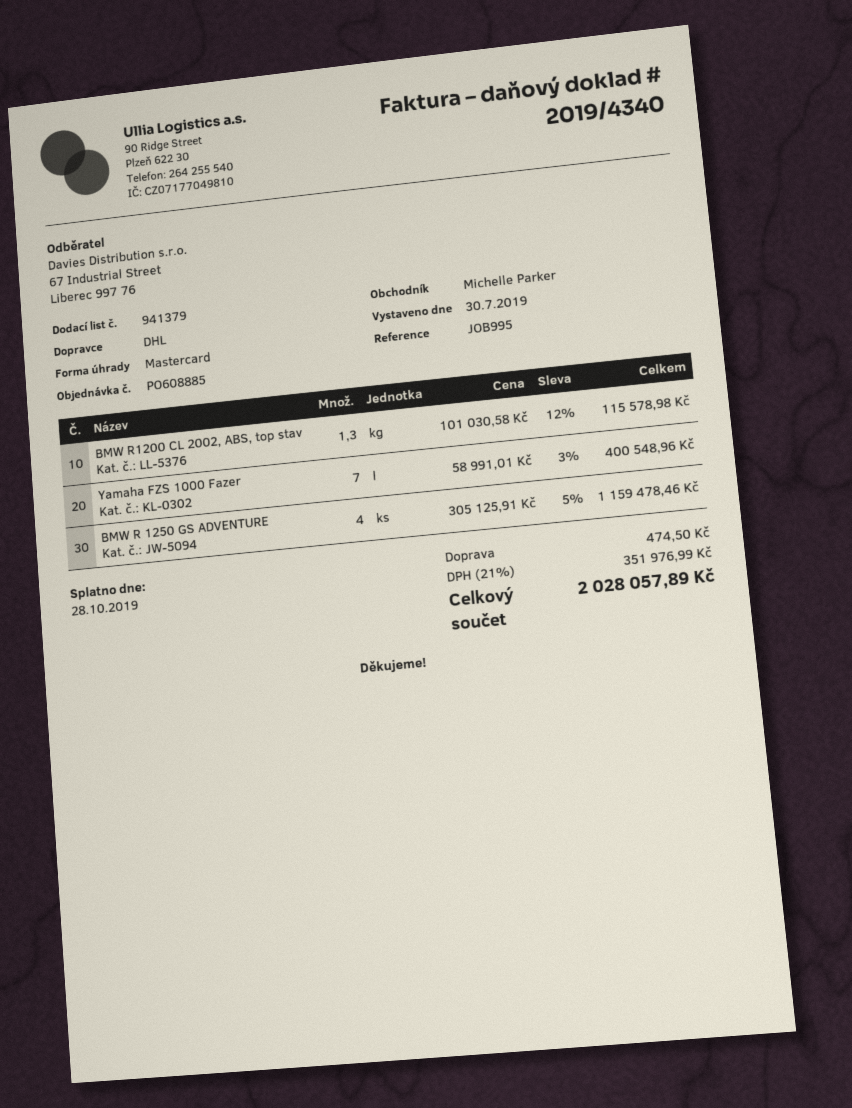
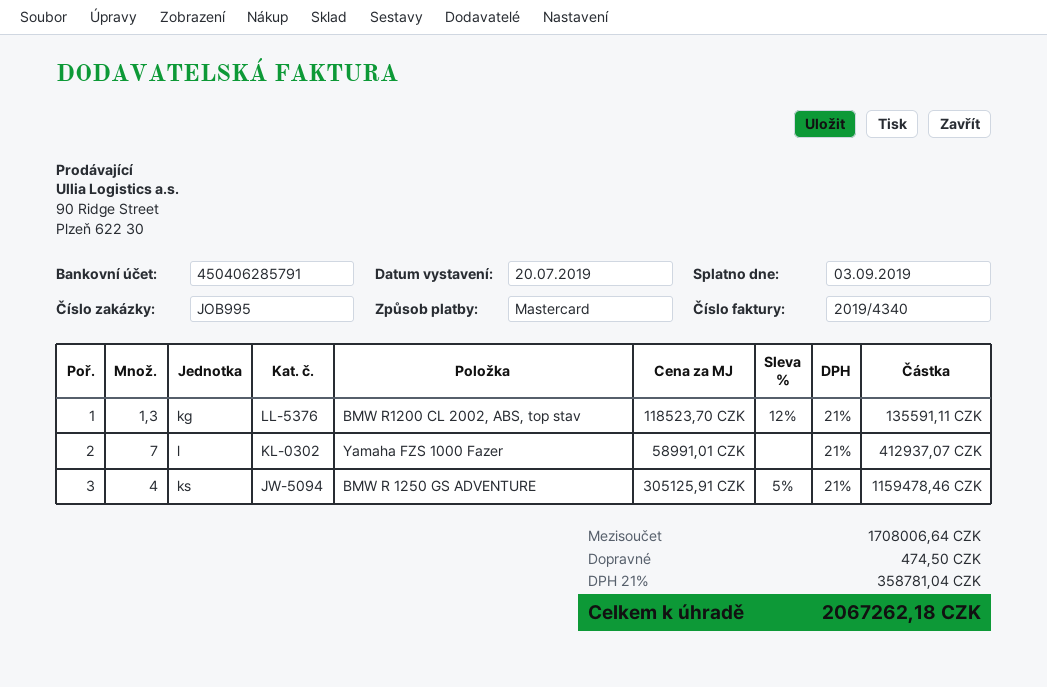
invoice date: 2019-07-30 -> 2019-07-20
due date: 2019-10-28 -> 2019-09-03
BMW R1200 CL 2002, ABS, top stav: 1.3 x 101030.58 - 12% = 115578.98 -> 1.3 x 118523.70 - 12% = 135591.11
Yamaha FZS 1000 Fazer: 7 x 58991.01 - 3% = 400548.96 -> 7 x 58991.01 = 412937.07
tax: 21% = 351976.99 -> 21% = 358781.04
total: 2028057.89 -> 2067262.18

